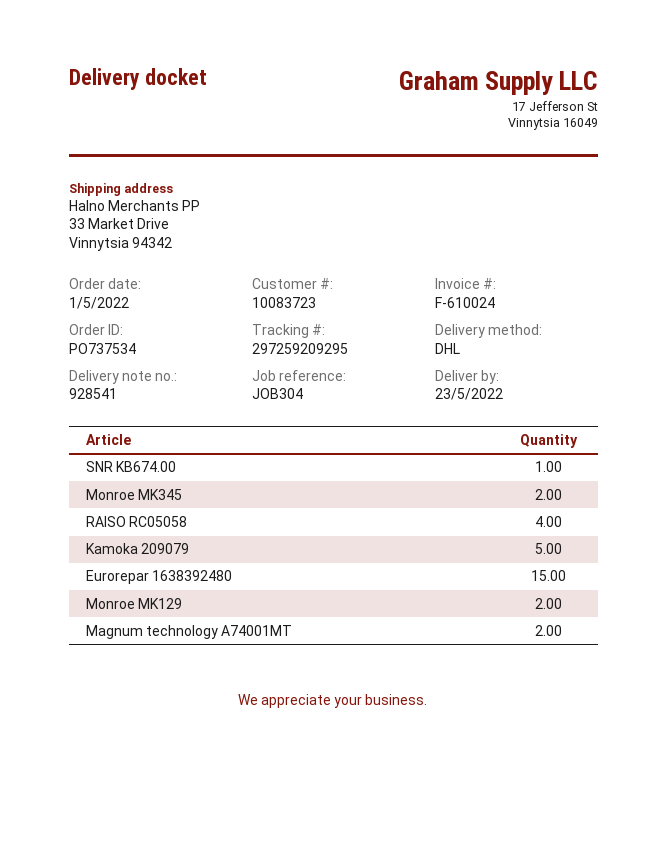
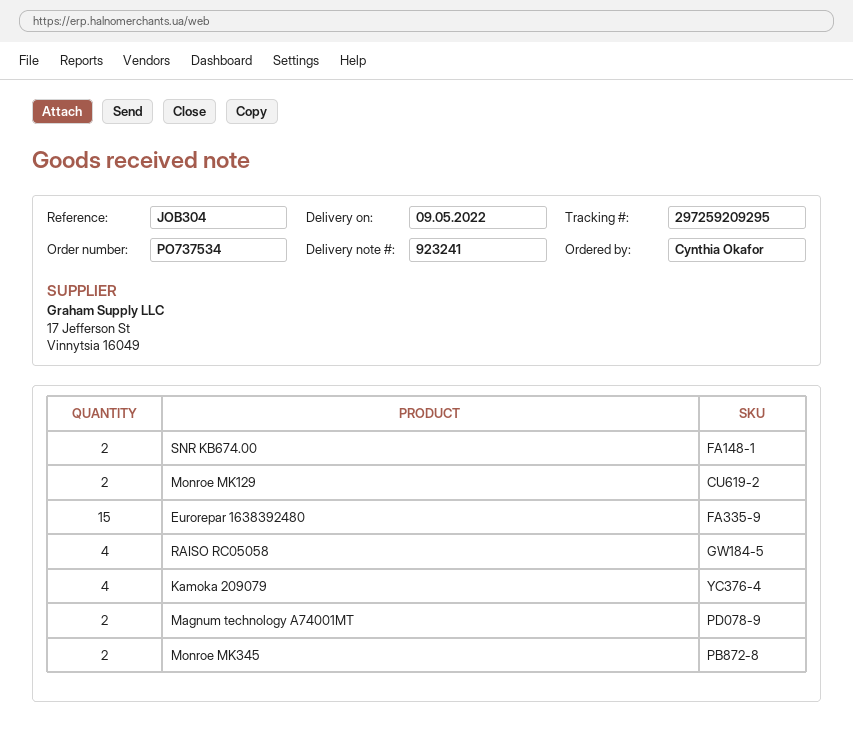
delivery note number: 928541 -> 923241
delivery date: 2022-05-23 -> 2022-05-09
SNR KB674.00: 1 -> 2
Kamoka 209079: 5 -> 4

